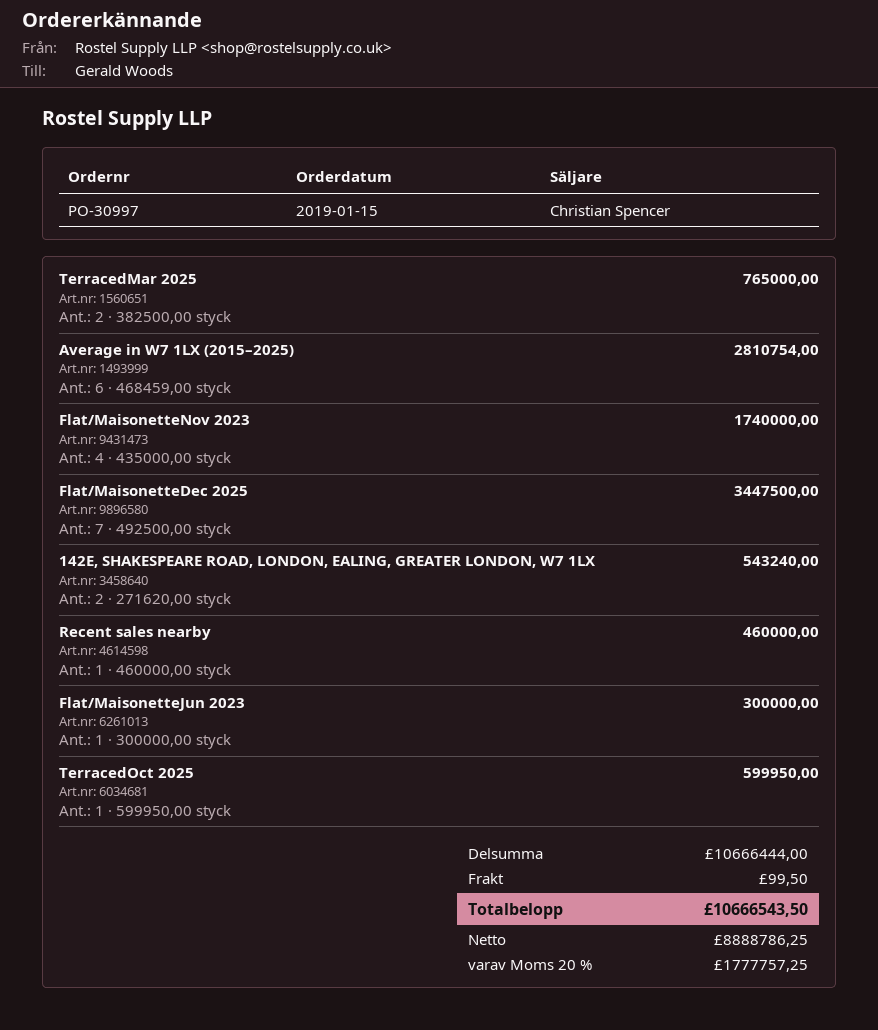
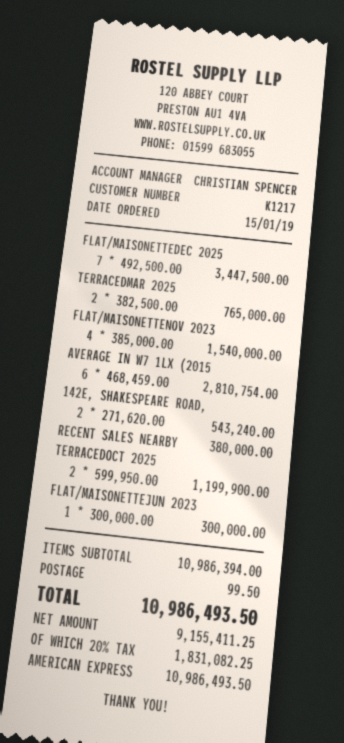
Flat/MaisonetteNov 2023: 4 x 435000.00 = 1740000.00 -> 4 x 385000.00 = 1540000.00
Recent sales nearby: 1 x 460000.00 = 460000.00 -> 1 x 380000.00 = 380000.00
TerracedOct 2025: 1 x 599950.00 = 599950.00 -> 2 x 599950.00 = 1199900.00
subtotal: 10666444.00 -> 10986394.00
net: 8888786.25 -> 9155411.25
tax: 20% = 1777757.25 -> 20% = 1831082.25
total: 10666543.50 -> 10986493.50

